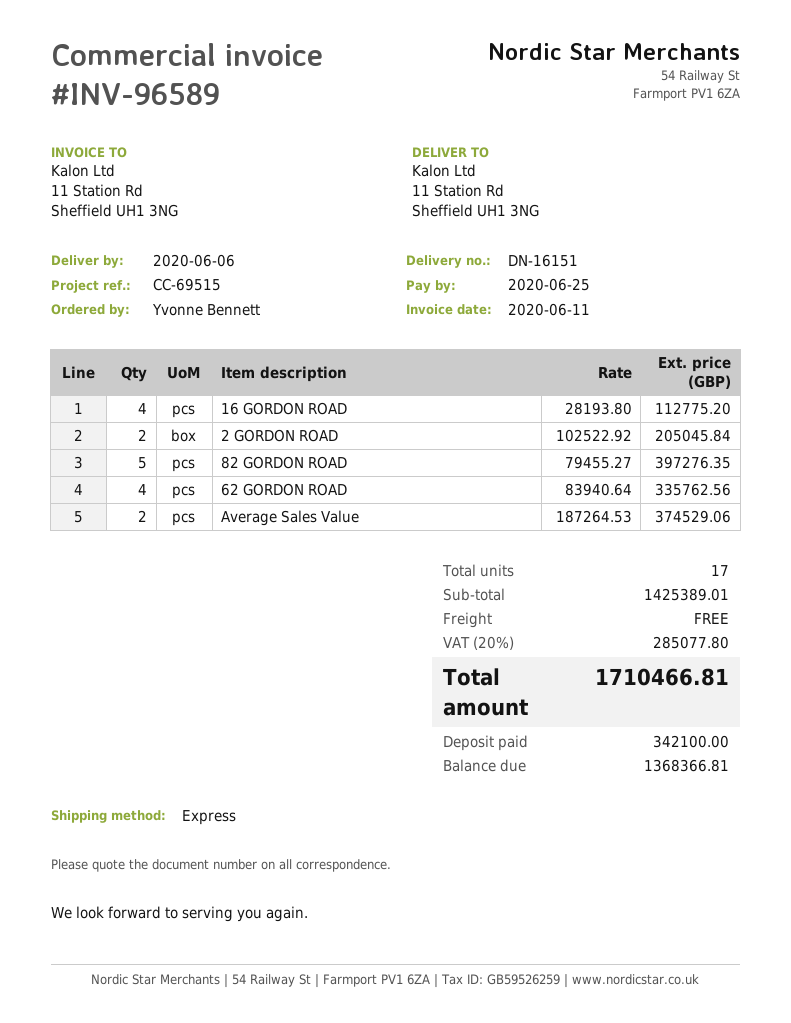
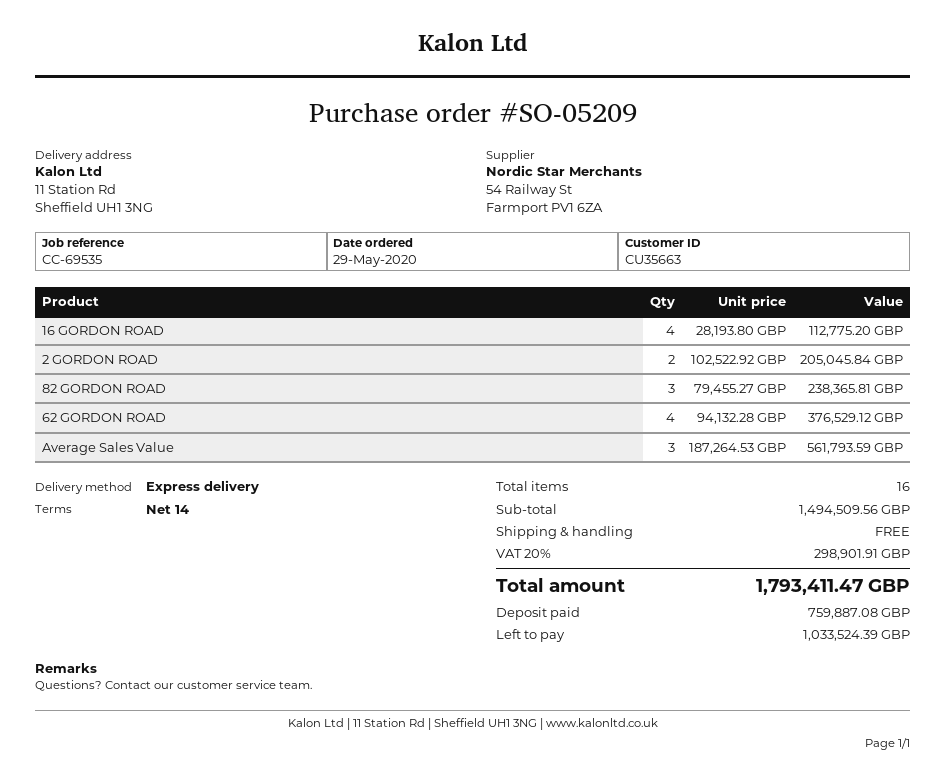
reference: CC-69515 -> CC-69535
82 GORDON ROAD: 5 x 79455.27 = 397276.35 -> 3 x 79455.27 = 238365.81
62 GORDON ROAD: 4 x 83940.64 = 335762.56 -> 4 x 94132.28 = 376529.12
Average Sales Value: 2 x 187264.53 = 374529.06 -> 3 x 187264.53 = 561793.59
total quantity: 17 -> 16
subtotal: 1425389.01 -> 1494509.56
tax: 20% = 285077.80 -> 20% = 298901.91
total: 1710466.81 -> 1793411.47
deposit: 342100.00 -> 759887.08
balance: 1368366.81 -> 1033524.39

